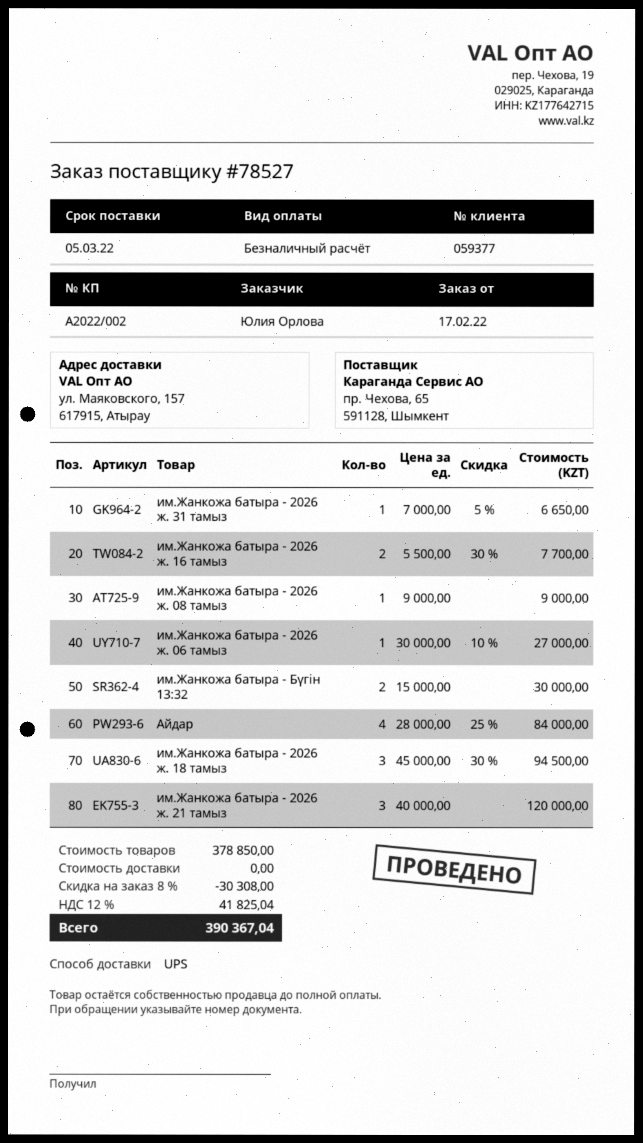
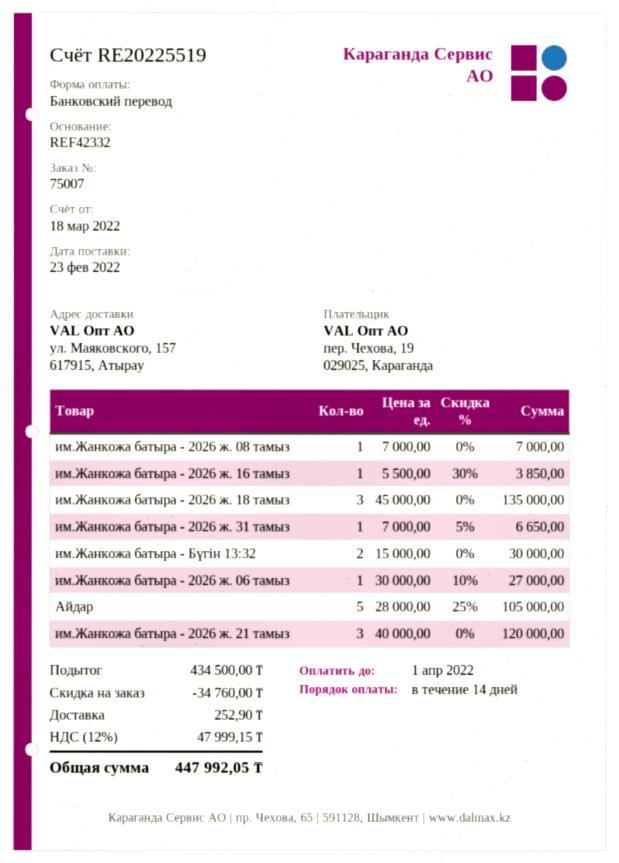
order number: 78527 -> 75007
delivery date: 2022-03-05 -> 2022-02-23
им.Жанкожа батыра - 2026 ж. 16 тамыз: 2 x 5500.00 - 30% = 7700.00 -> 1 x 5500.00 - 30% = 3850.00
им.Жанкожа батыра - 2026 ж. 08 тамыз: 1 x 9000.00 = 9000.00 -> 1 x 7000.00 = 7000.00
Айдар: 4 x 28000.00 - 25% = 84000.00 -> 5 x 28000.00 - 25% = 105000.00
им.Жанкожа батыра - 2026 ж. 18 тамыз: 3 x 45000.00 - 30% = 94500.00 -> 3 x 45000.00 = 135000.00
subtotal: 378850.00 -> 434500.00
discount: 30308.00 -> 34760.00
shipping: 0.00 -> 252.90
tax: 12% = 41825.04 -> 12% = 47999.15
total: 390367.04 -> 447992.05

